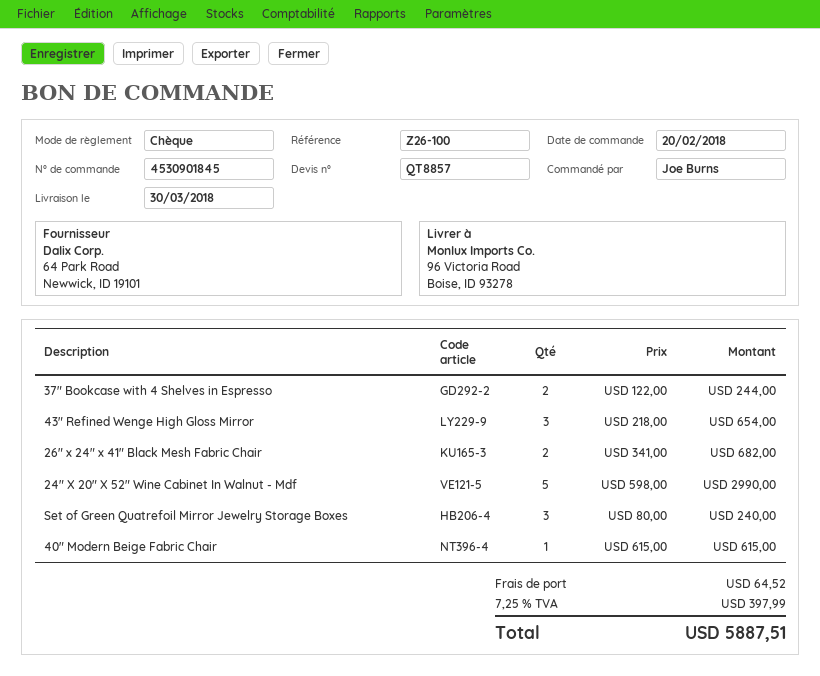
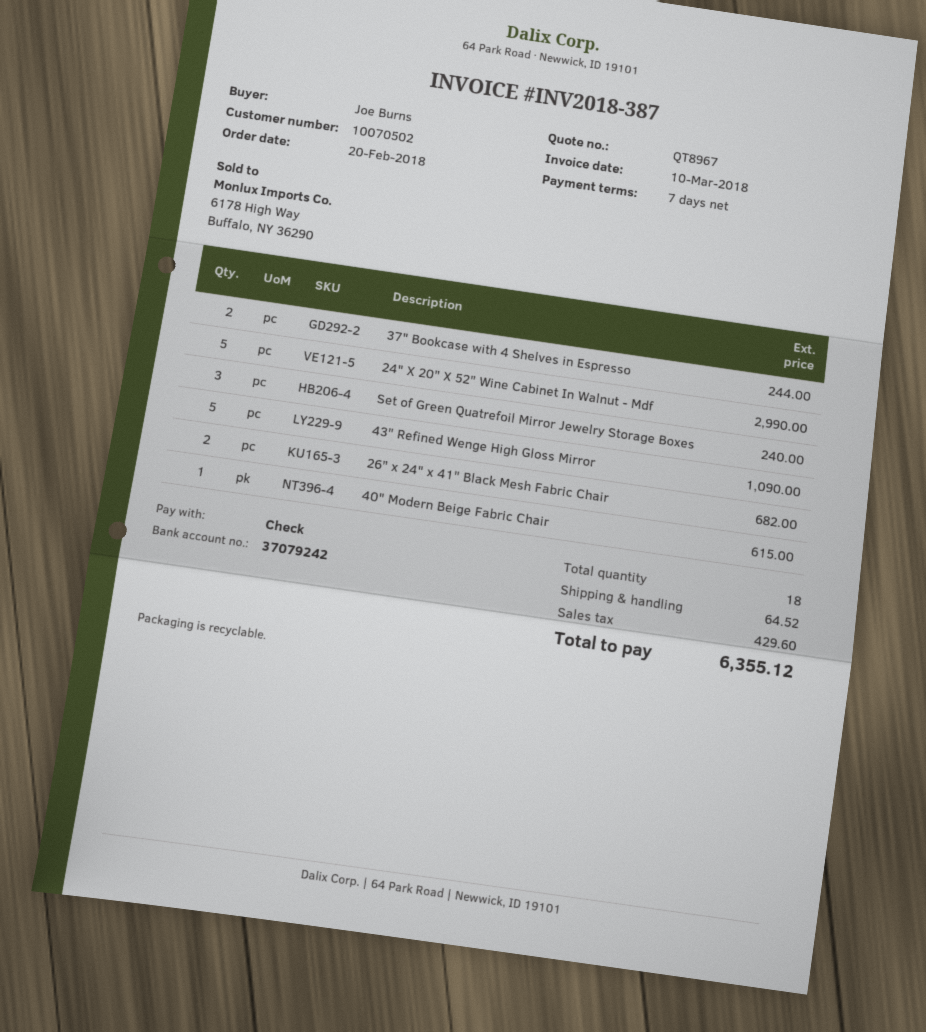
quote number: QT8857 -> QT8967
43" Refined Wenge High Gloss Mirror: 3 for 654.00 -> 5 for 1090.00
tax: 397.99 -> 429.60
total: 5887.51 -> 6355.12

